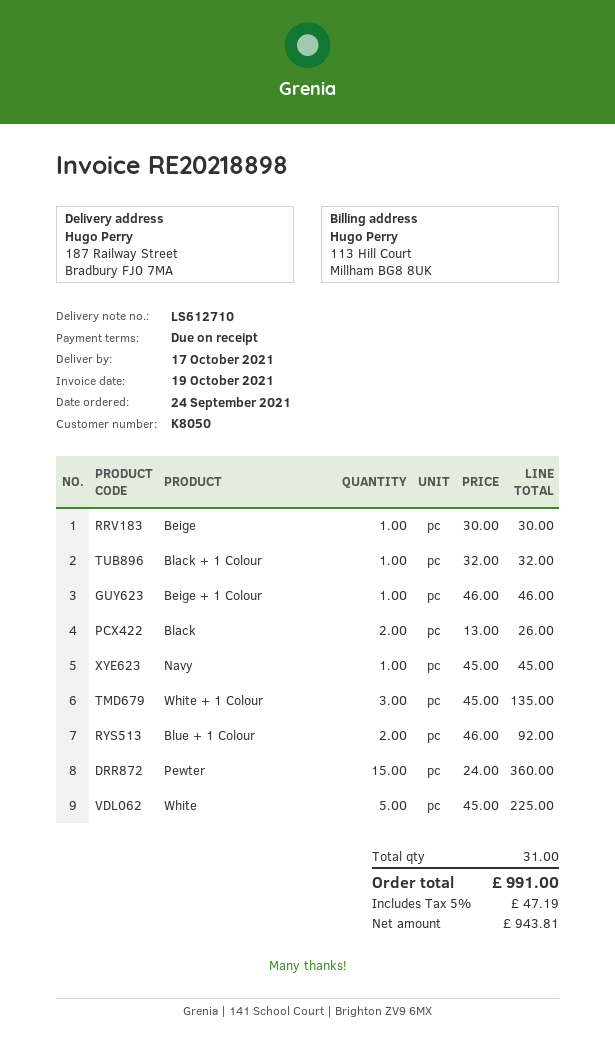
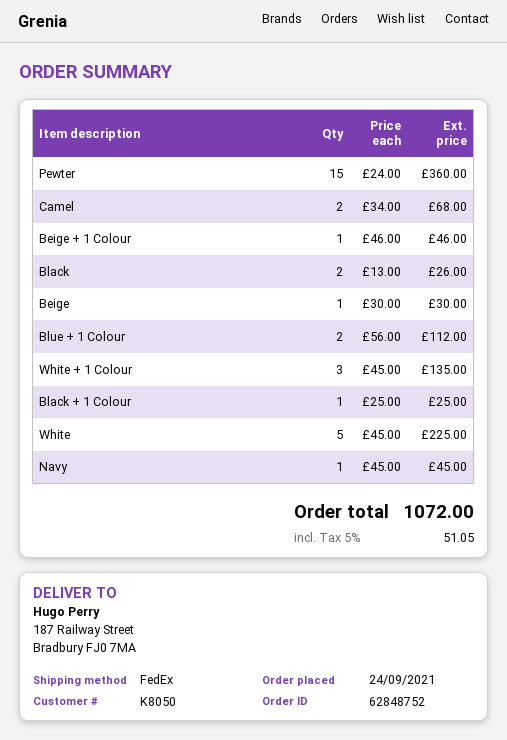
Black + 1 Colour: 1 x 32.00 = 32.00 -> 1 x 25.00 = 25.00
Blue + 1 Colour: 2 x 46.00 = 92.00 -> 2 x 56.00 = 112.00
Camel: none -> 2 x 34.00 = 68.00
tax: 5% = 47.19 -> 5% = 51.05
total: 991.00 -> 1072.00

